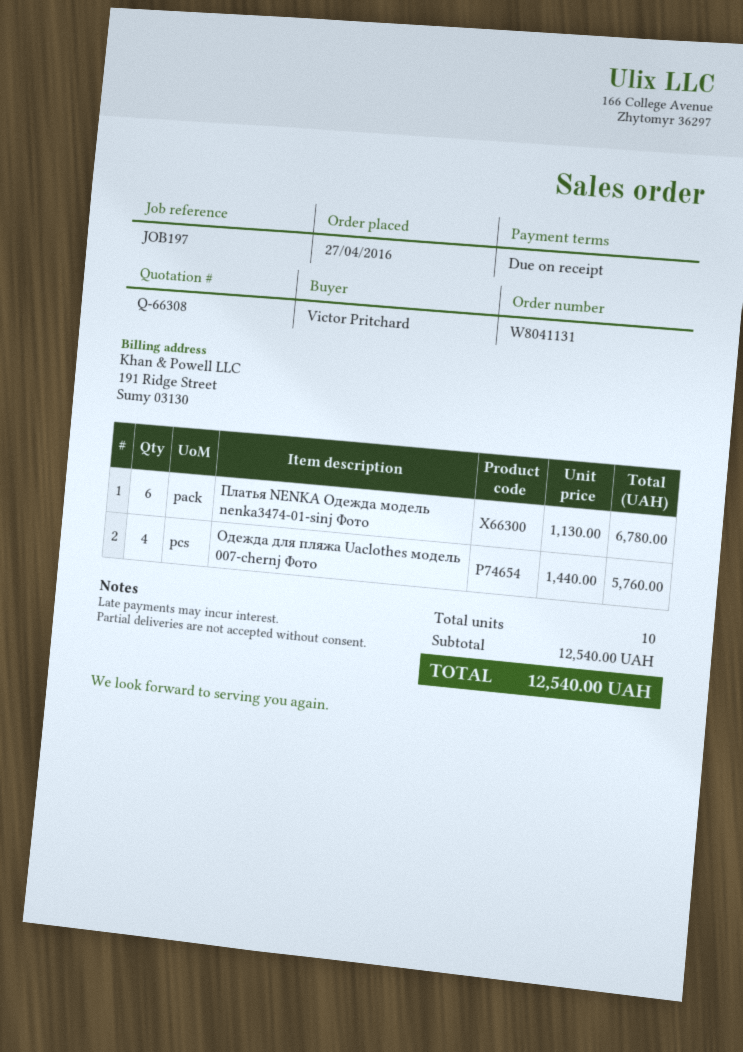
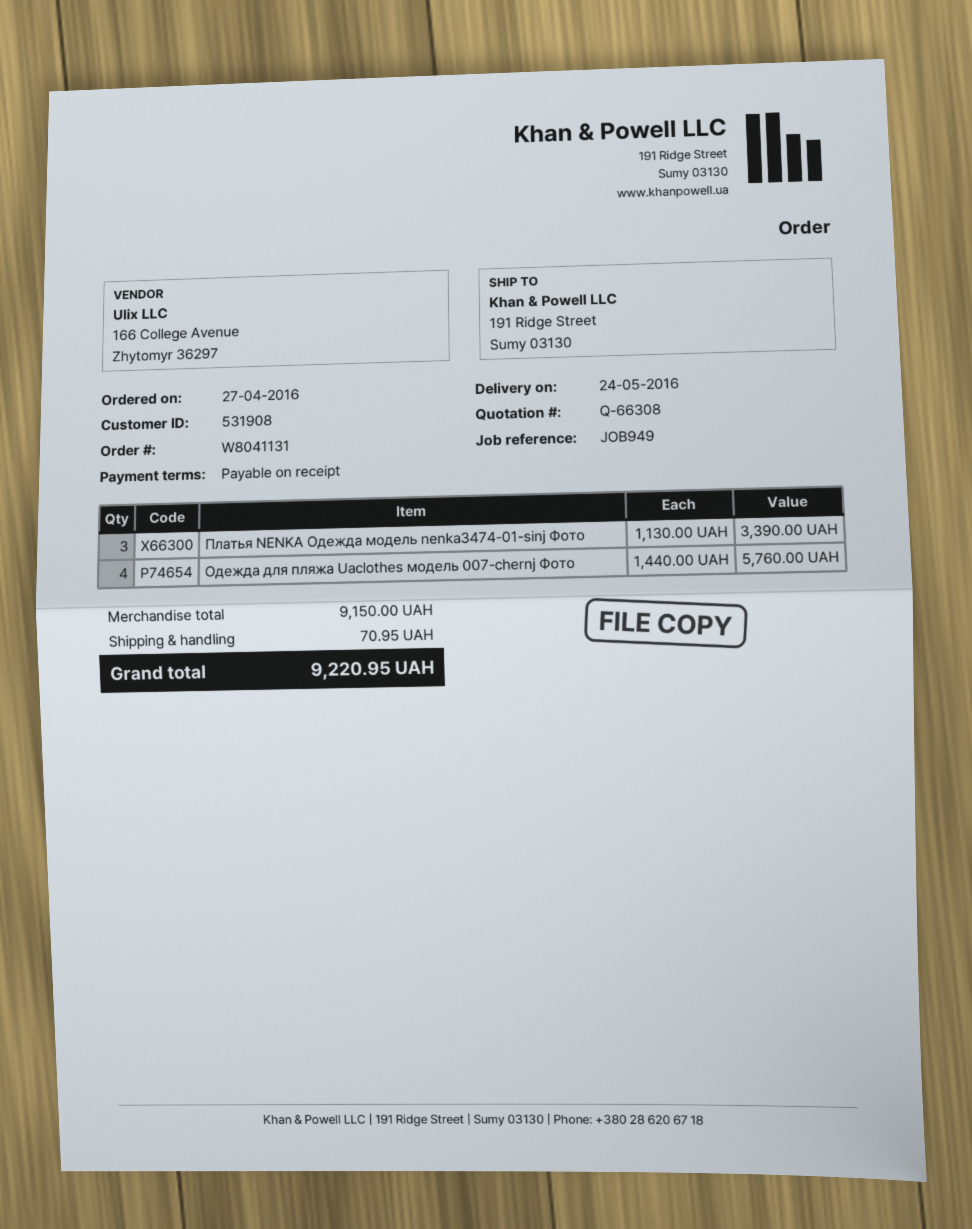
reference: JOB197 -> JOB949
Платья NENKA Одежда модель nenka3474-01-sinj Фото: 6 x 1130.00 = 6780.00 -> 3 x 1130.00 = 3390.00
subtotal: 12540.00 -> 9150.00
shipping: none -> 70.95
total: 12540.00 -> 9220.95

